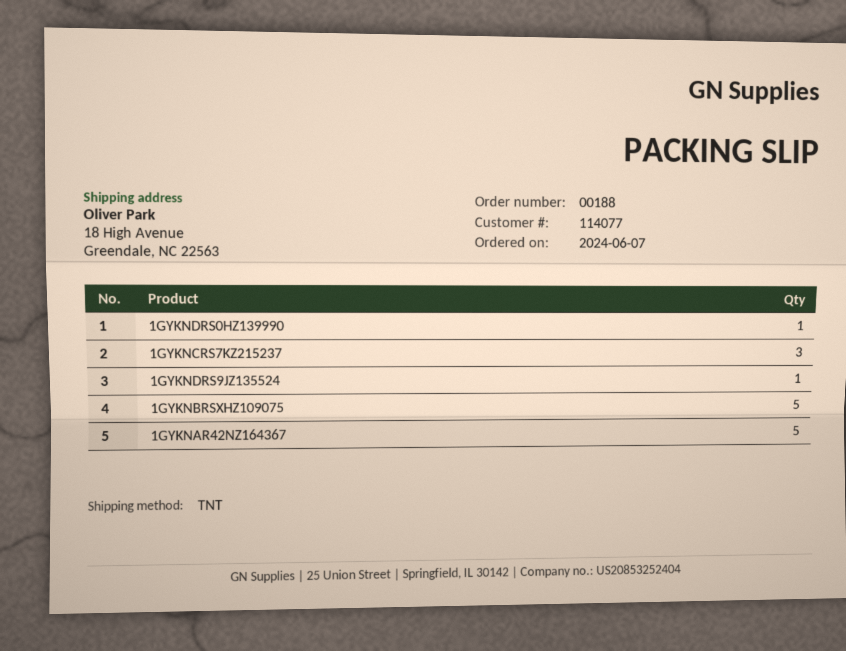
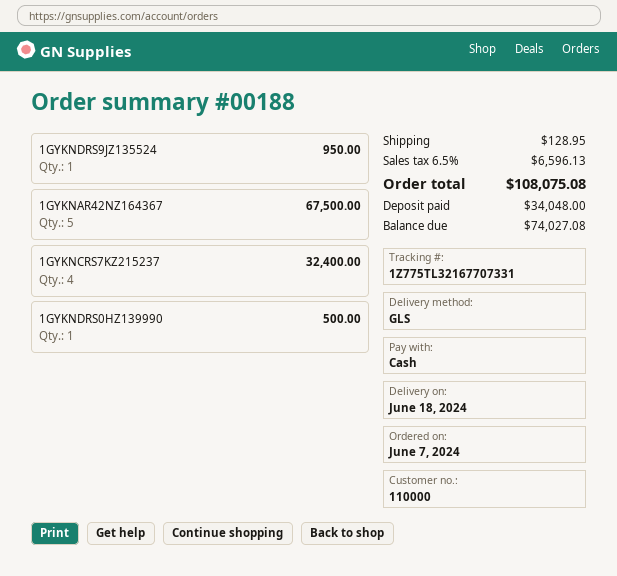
customer number: 114077 -> 110000
shipping method: TNT -> GLS
1GYKNCRS7KZ215237: 3 -> 4
1GYKNBRSXHZ109075: 5 -> none

